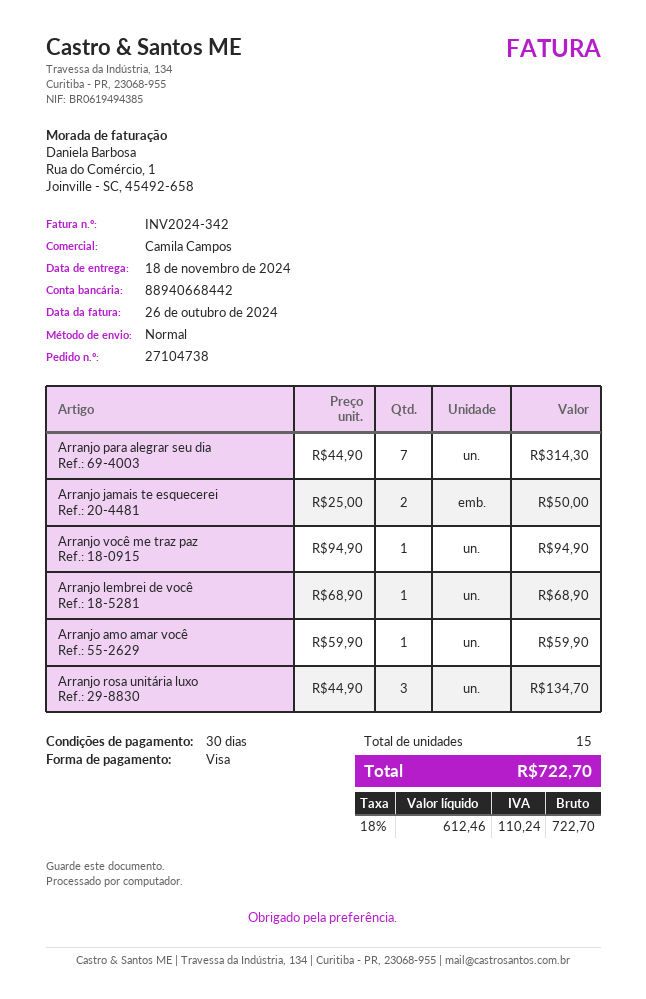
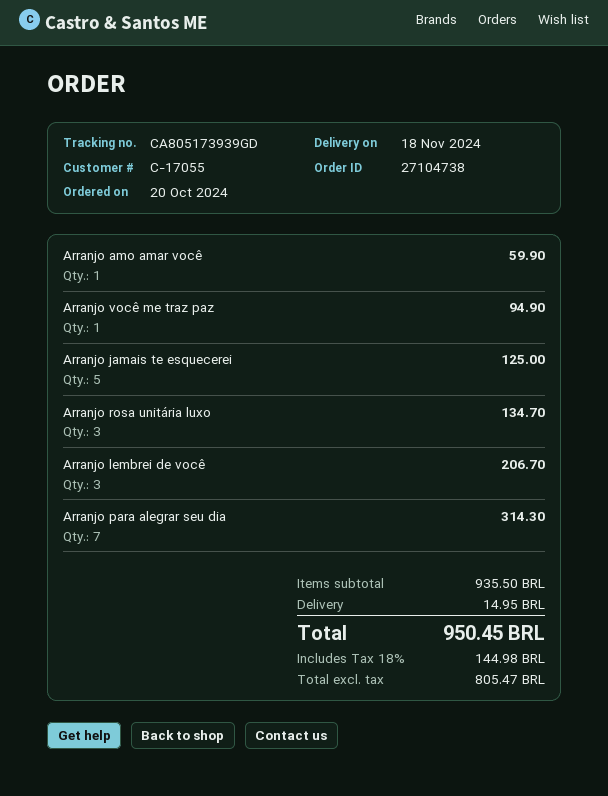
Arranjo jamais te esquecerei: 2 for 50.00 -> 5 for 125.00
Arranjo lembrei de você: 1 for 68.90 -> 3 for 206.70
shipping: none -> 14.95
net: 612.46 -> 805.47
tax: 18% = 110.24 -> 18% = 144.98
total: 722.70 -> 950.45

